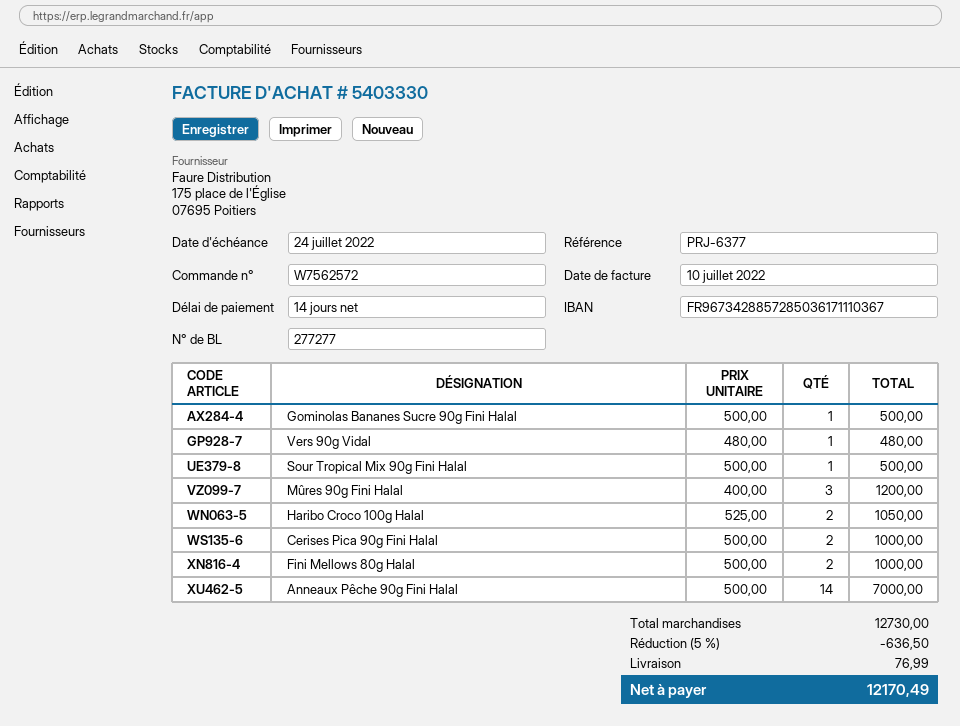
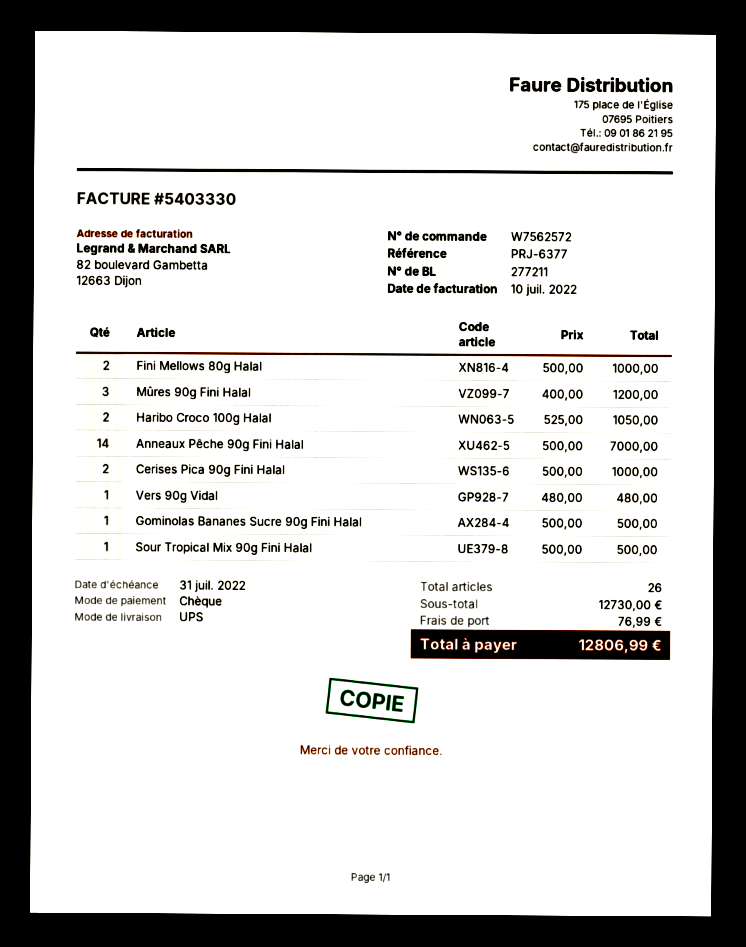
delivery note number: 277277 -> 277211
due date: 2022-07-24 -> 2022-07-31
discount: 5% = 636.50 -> none
total: 12170.49 -> 12806.99

